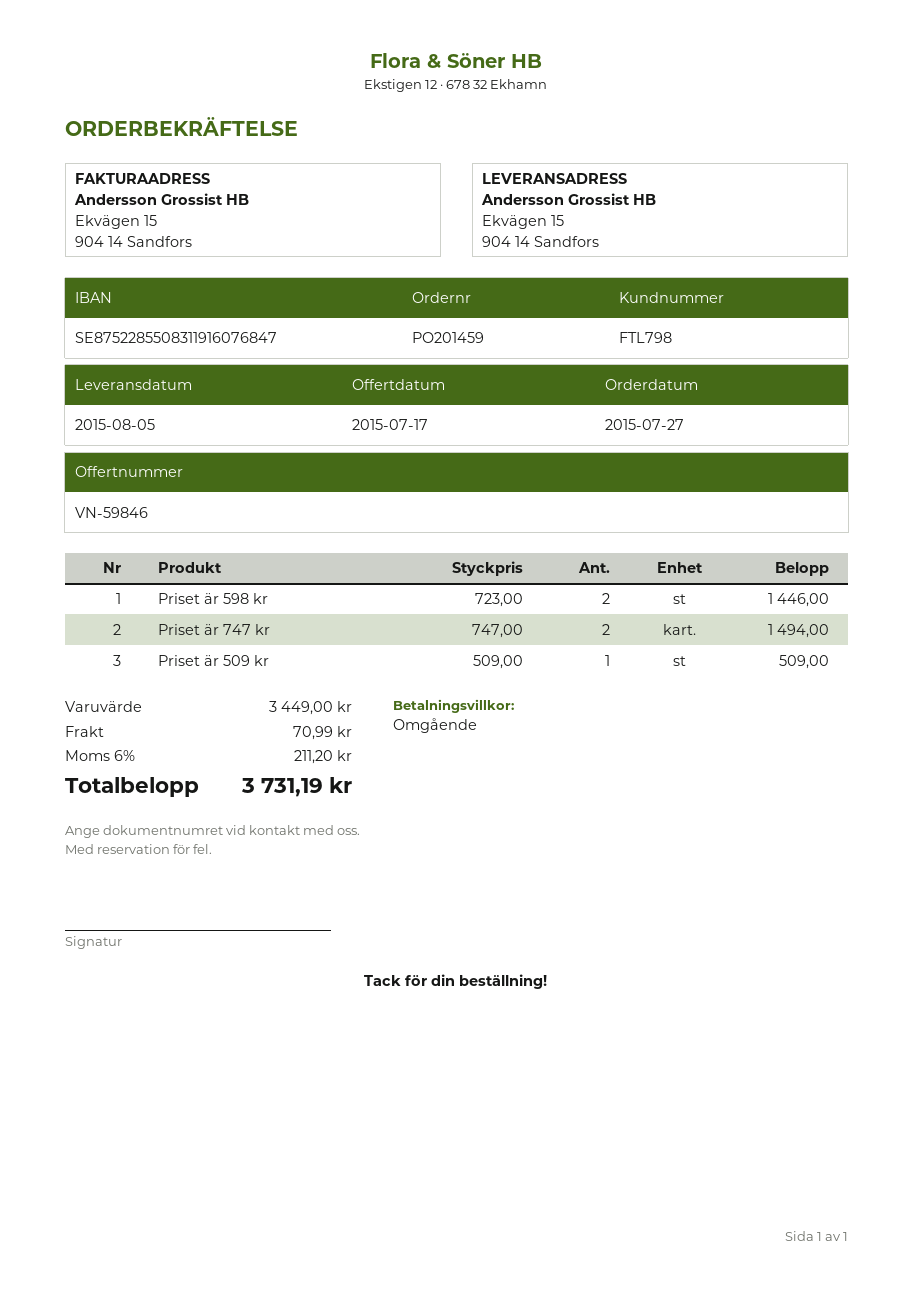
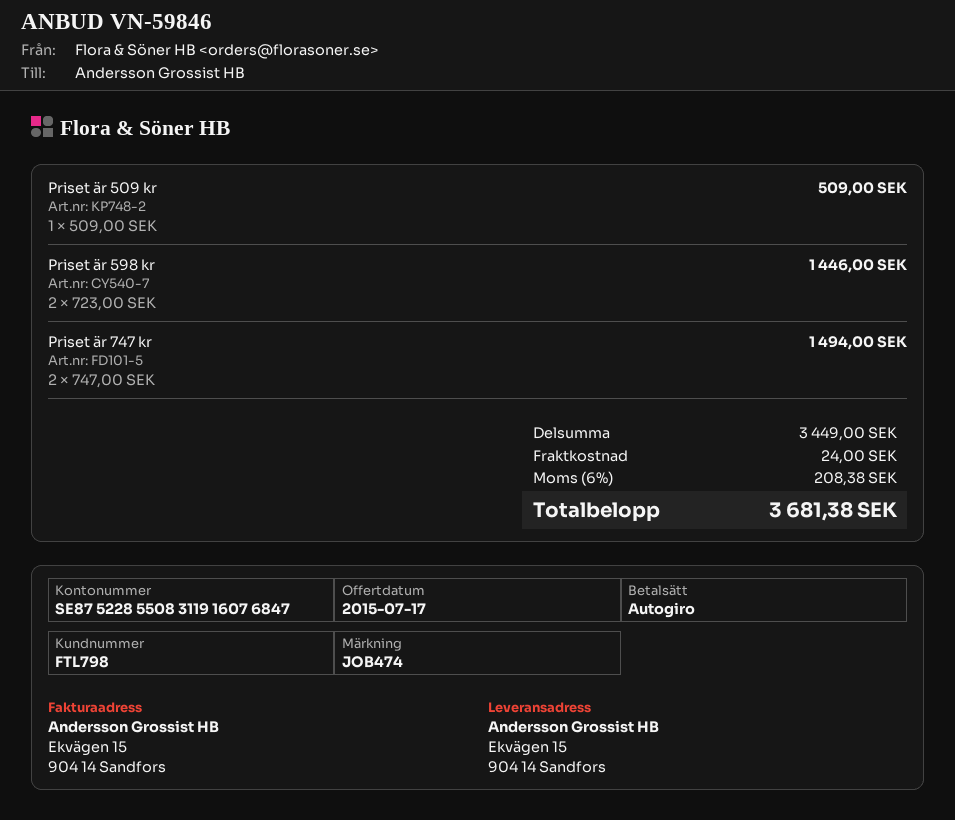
shipping: 70.99 -> 24.00
tax: 6% = 211.20 -> 6% = 208.38
total: 3731.19 -> 3681.38

